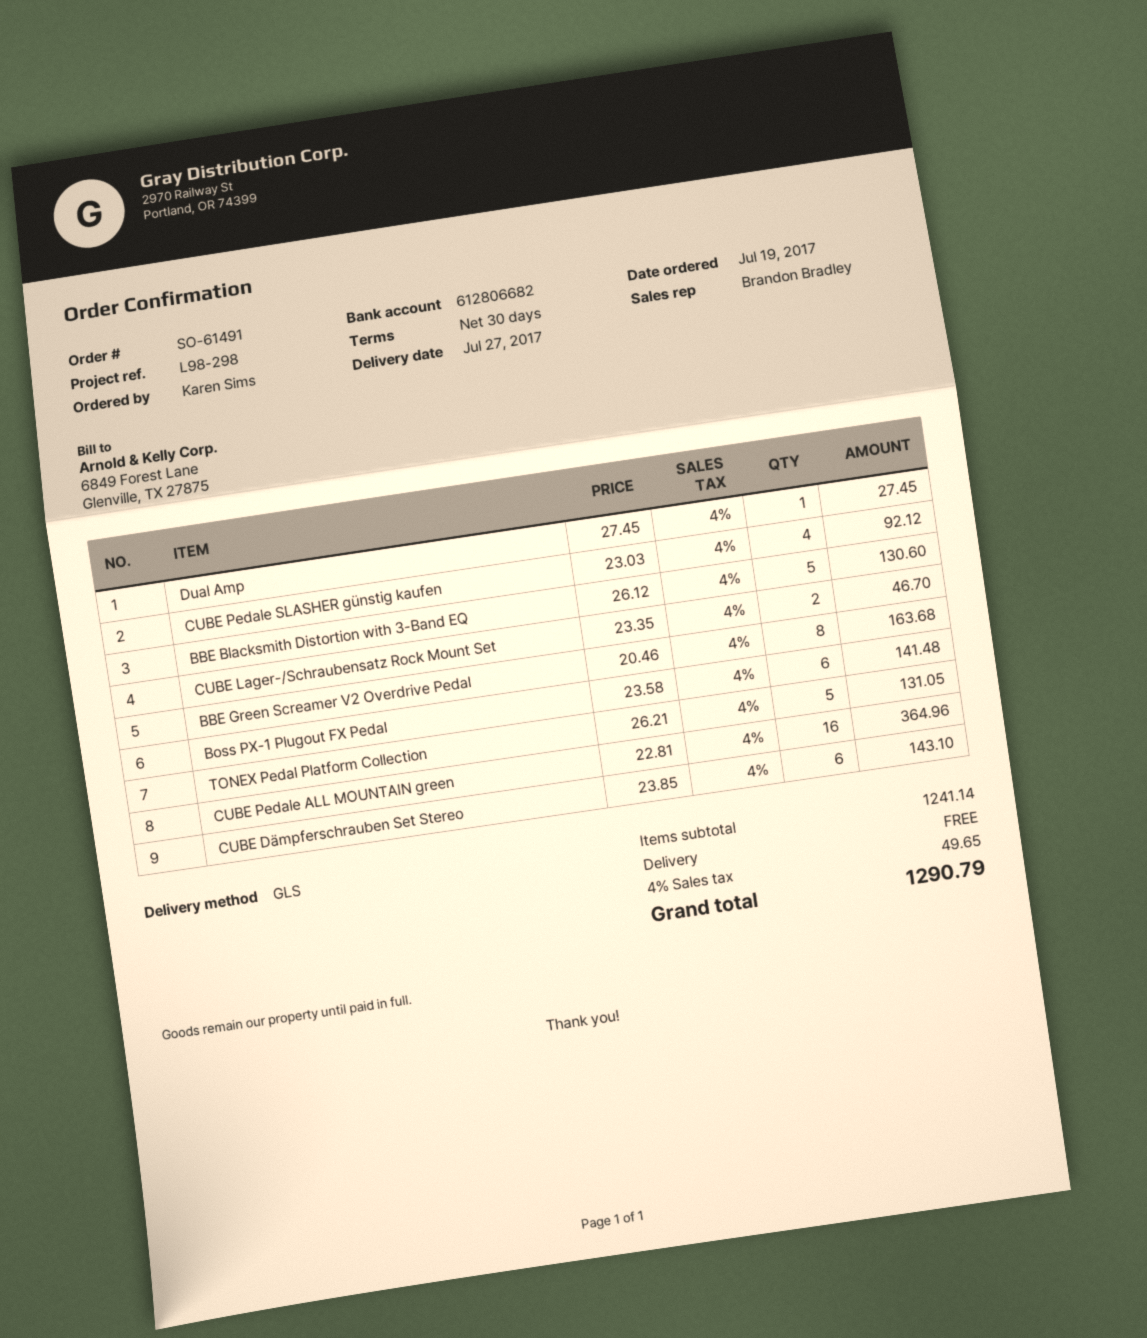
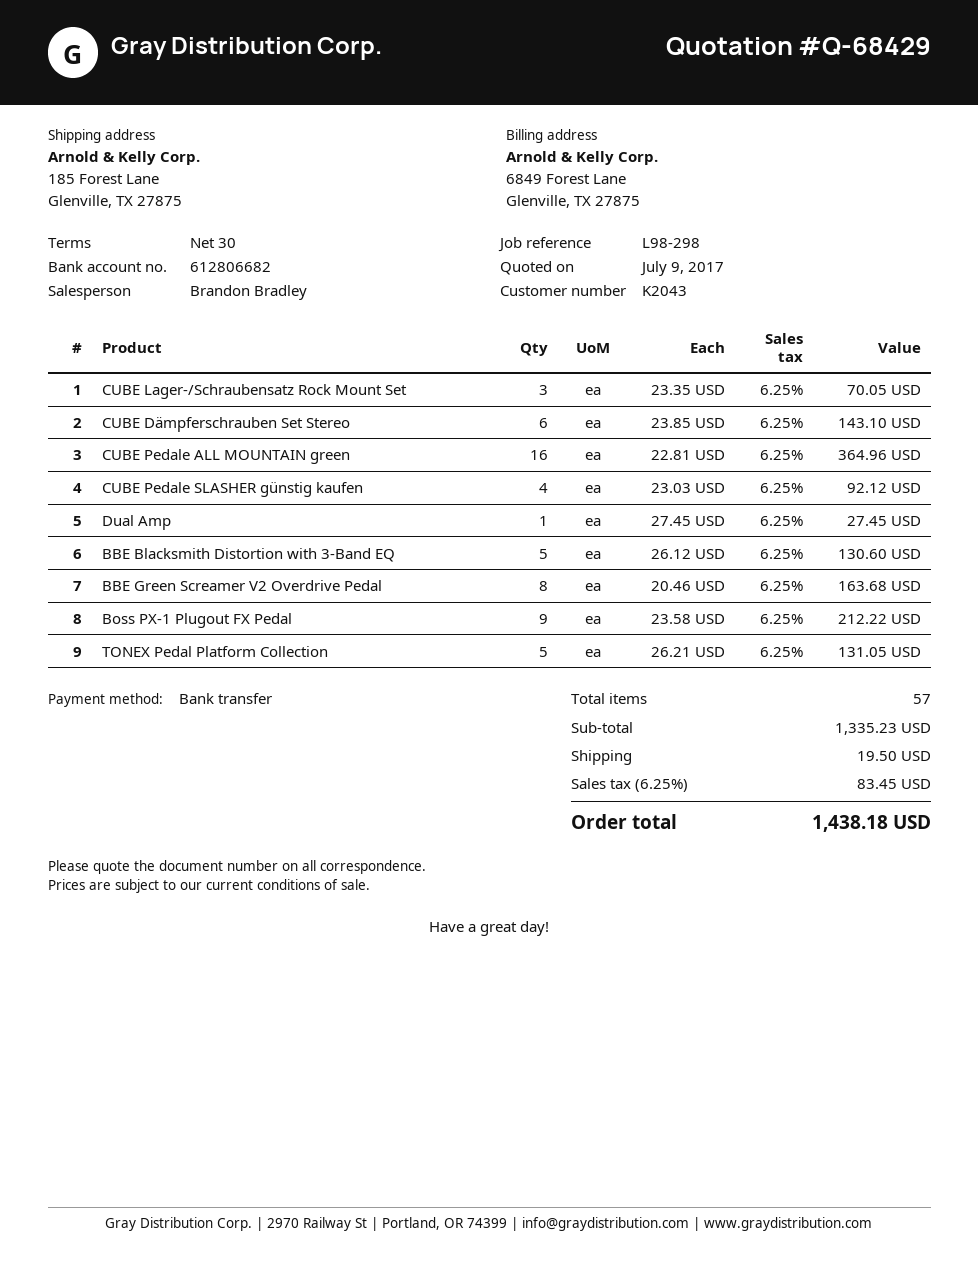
CUBE Lager-/Schraubensatz Rock Mount Set: 2 x 23.35 = 46.70 -> 3 x 23.35 = 70.05
Boss PX-1 Plugout FX Pedal: 6 x 23.58 = 141.48 -> 9 x 23.58 = 212.22
subtotal: 1241.14 -> 1335.23
shipping: 0.00 -> 19.50
tax: 4% = 49.65 -> 6.25% = 83.45
total: 1290.79 -> 1438.18

